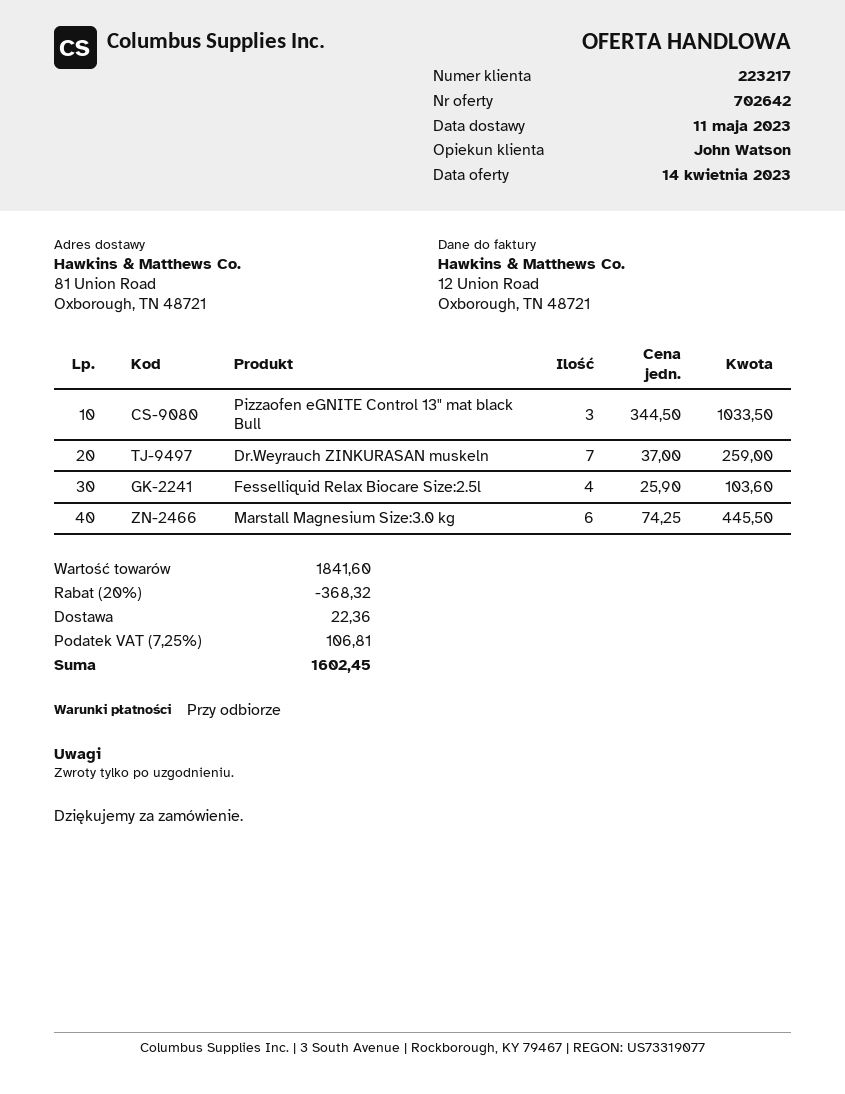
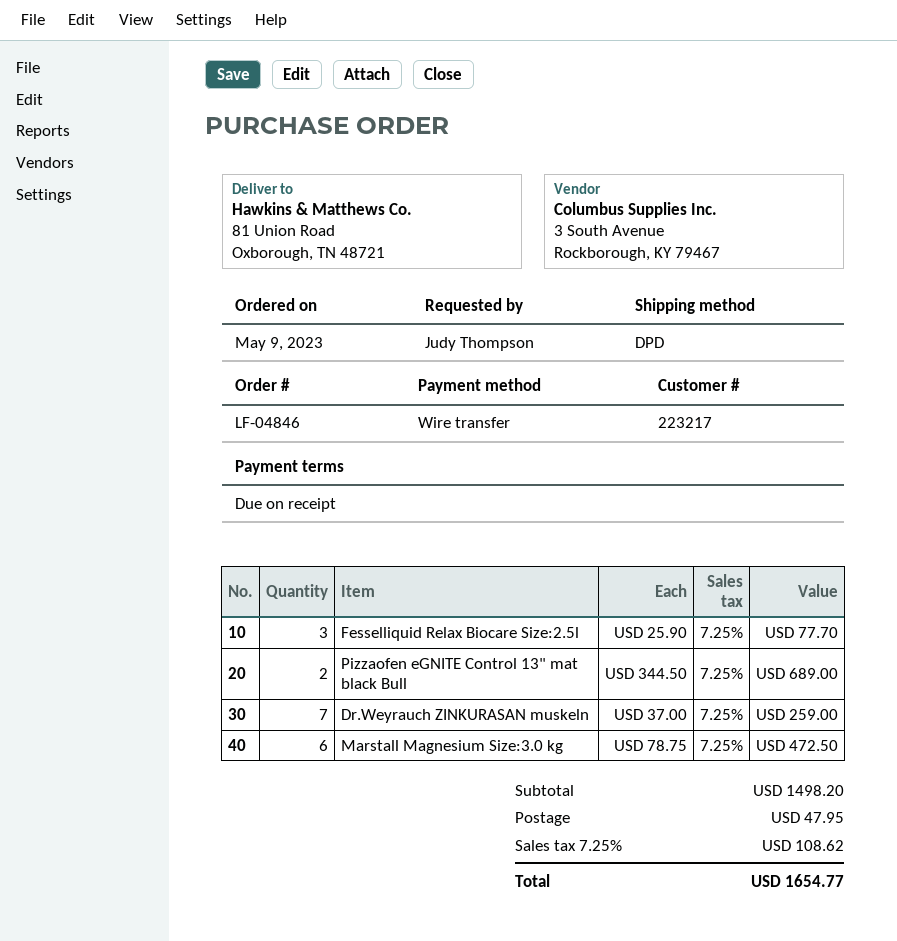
Pizzaofen eGNITE Control 13" mat black Bull: 3 x 344.50 = 1033.50 -> 2 x 344.50 = 689.00
Fesselliquid Relax Biocare Size:2.5l: 4 x 25.90 = 103.60 -> 3 x 25.90 = 77.70
Marstall Magnesium Size:3.0 kg: 6 x 74.25 = 445.50 -> 6 x 78.75 = 472.50
subtotal: 1841.60 -> 1498.20
discount: 20% = 368.32 -> none
shipping: 22.36 -> 47.95
tax: 7.25% = 106.81 -> 7.25% = 108.62
total: 1602.45 -> 1654.77

